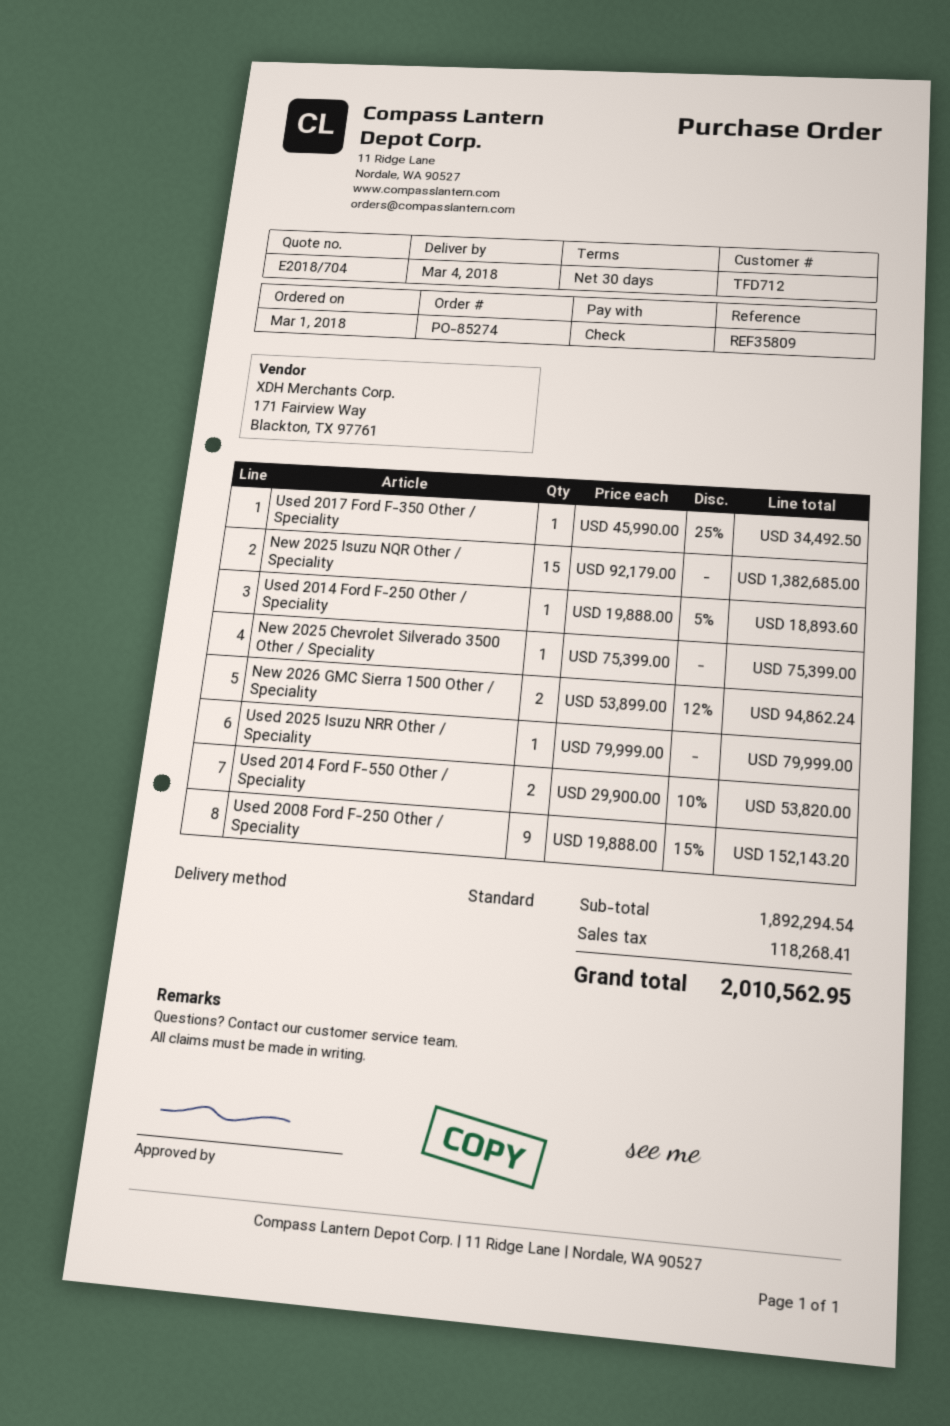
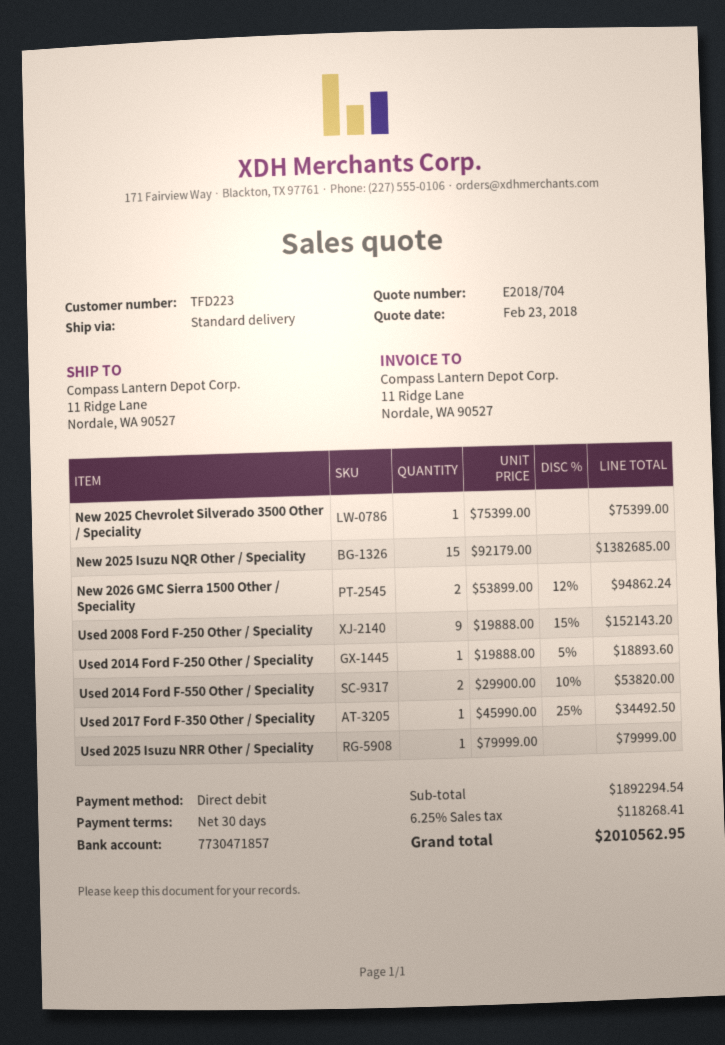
customer number: TFD712 -> TFD223
payment method: cheque -> direct debit

